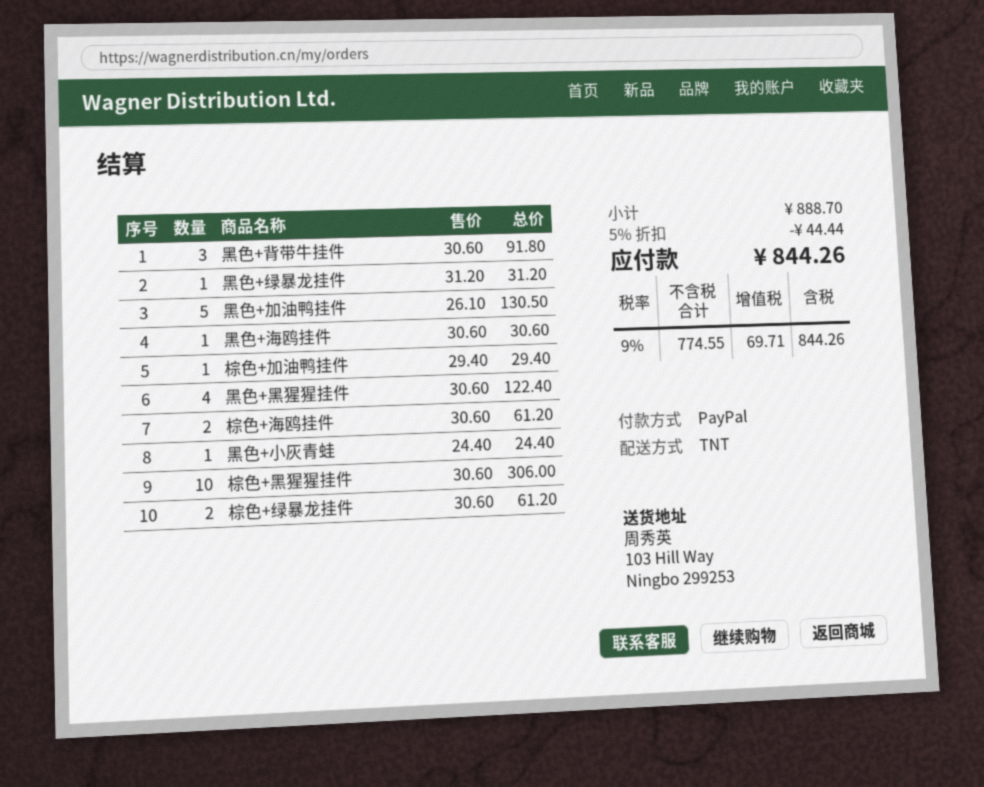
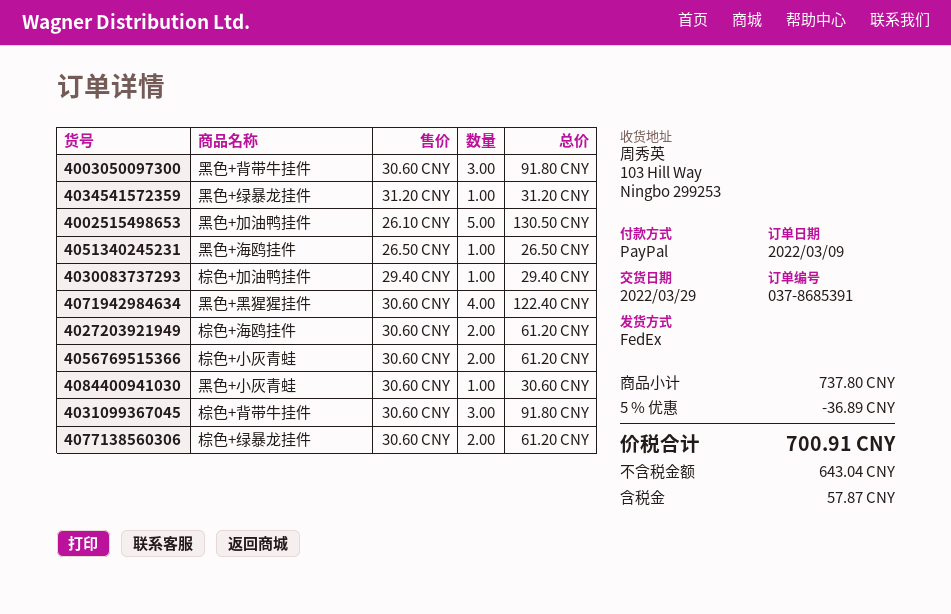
shipping method: TNT -> FedEx
黑色+海鸥挂件: 1 x 30.60 = 30.60 -> 1 x 26.50 = 26.50
黑色+小灰青蛙: 1 x 24.40 = 24.40 -> 1 x 30.60 = 30.60
棕色+黑猩猩挂件: 10 x 30.60 = 306.00 -> none
棕色+小灰青蛙: none -> 2 x 30.60 = 61.20
棕色+背带牛挂件: none -> 3 x 30.60 = 91.80
subtotal: 888.70 -> 737.80
discount: 5% = 44.44 -> 5% = 36.89
net: 774.55 -> 643.04
tax: 69.71 -> 57.87
total: 844.26 -> 700.91

